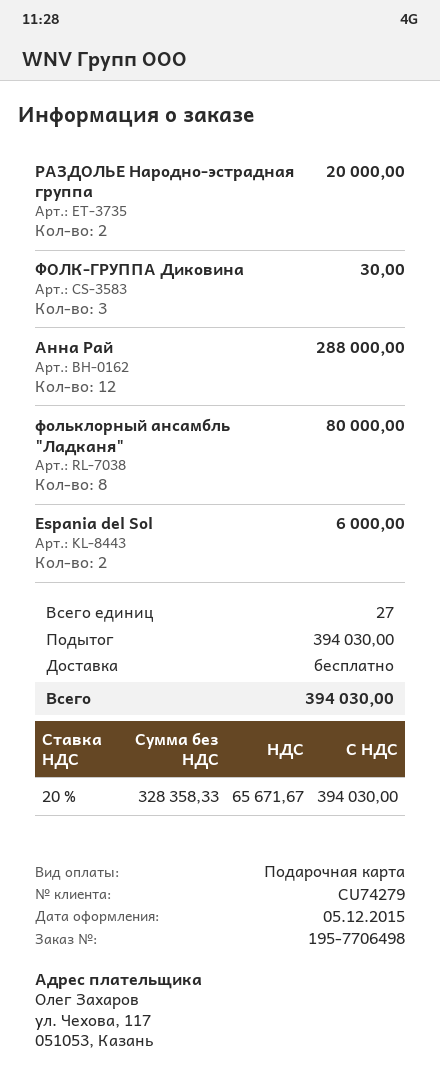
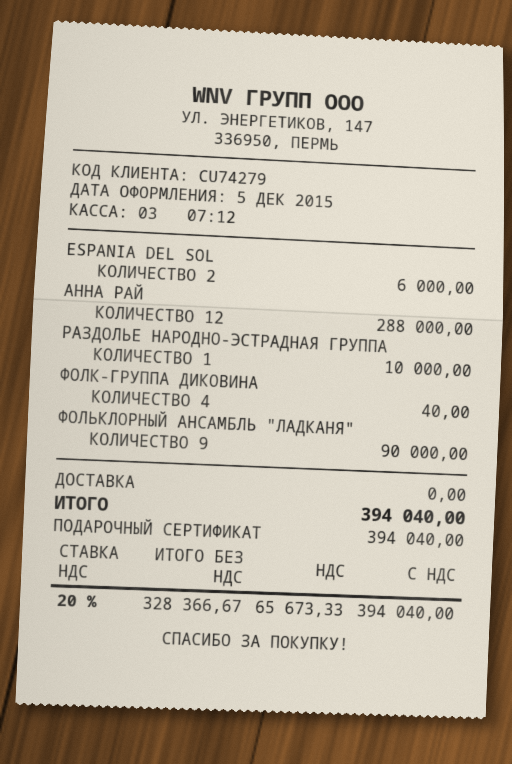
РАЗДОЛЬЕ Народно-эстрадная группа: 2 for 20000.00 -> 1 for 10000.00
ФОЛК-ГРУППА Диковина: 3 for 30.00 -> 4 for 40.00
фольклорный ансамбль "Ладканя": 8 for 80000.00 -> 9 for 90000.00
net: 328358.33 -> 328366.67
tax: 20% = 65671.67 -> 20% = 65673.33
total: 394030.00 -> 394040.00

